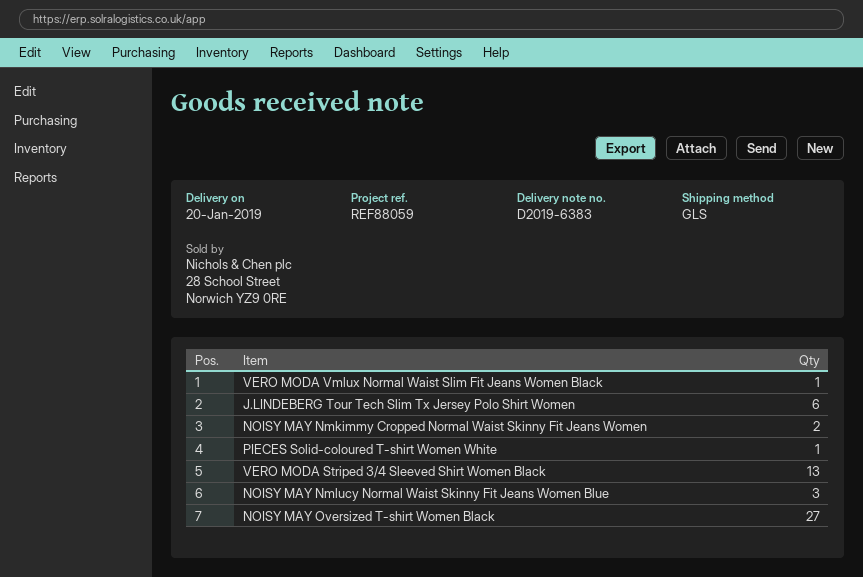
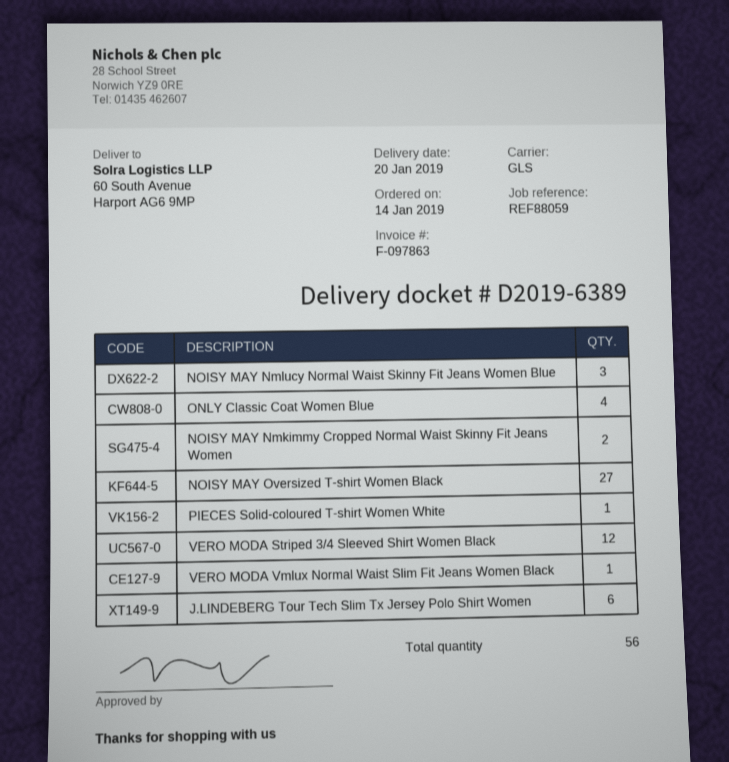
delivery note number: D2019-6383 -> D2019-6389
VERO MODA Striped 3/4 Sleeved Shirt Women Black: 13 -> 12
ONLY Classic Coat Women Blue: none -> 4

